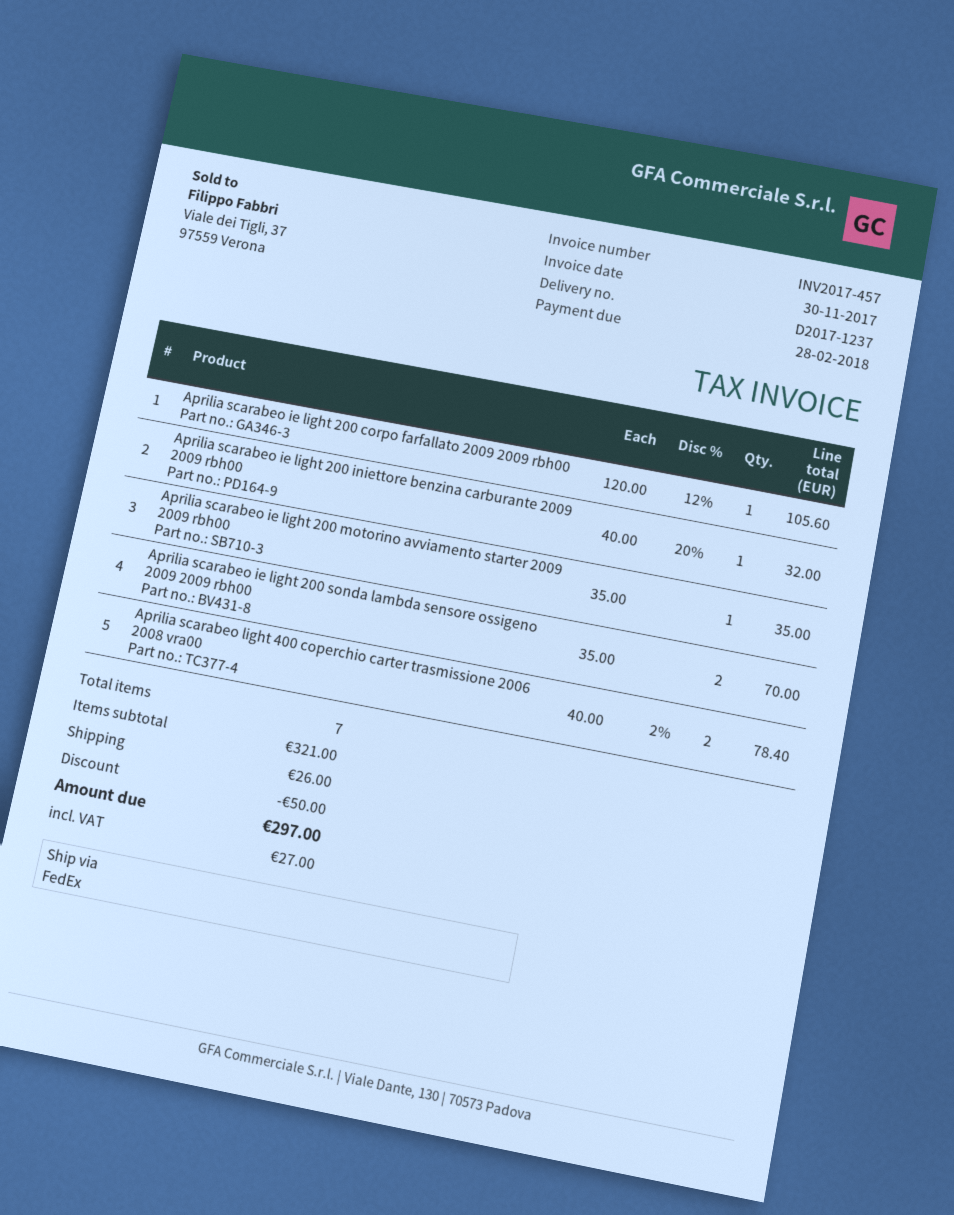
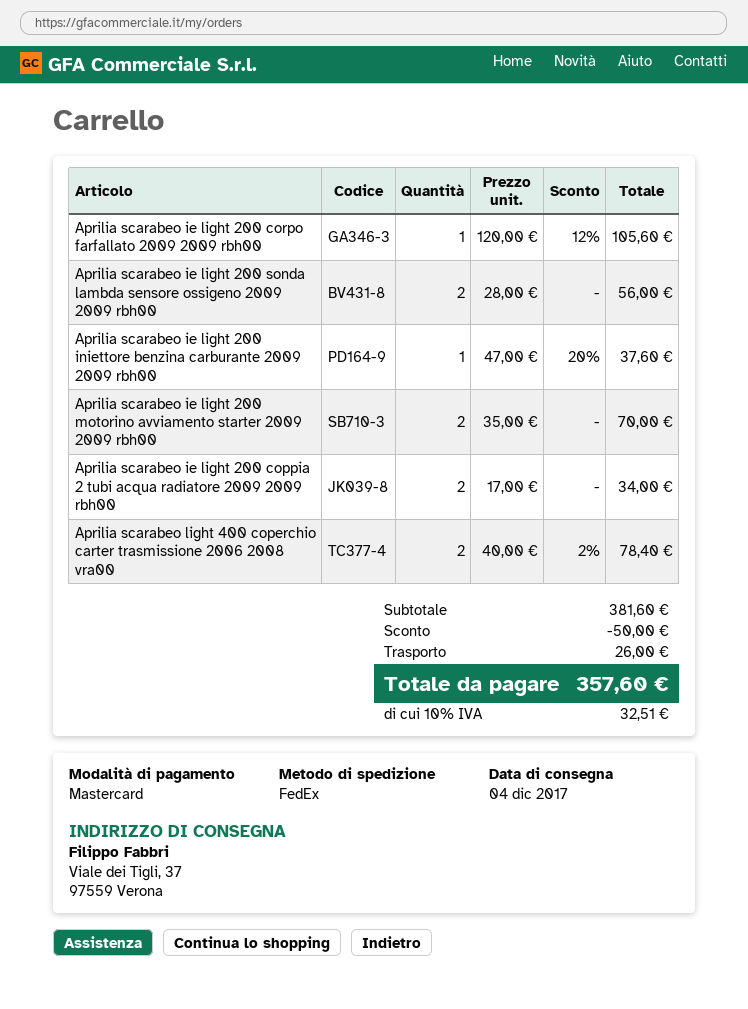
Aprilia scarabeo ie light 200 iniettore benzina carburante 2009 2009 rbh00: 1 x 40.00 - 20% = 32.00 -> 1 x 47.00 - 20% = 37.60
Aprilia scarabeo ie light 200 motorino avviamento starter 2009 2009 rbh00: 1 x 35.00 = 35.00 -> 2 x 35.00 = 70.00
Aprilia scarabeo ie light 200 sonda lambda sensore ossigeno 2009 2009 rbh00: 2 x 35.00 = 70.00 -> 2 x 28.00 = 56.00
Aprilia scarabeo ie light 200 coppia 2 tubi acqua radiatore 2009 2009 rbh00: none -> 2 x 17.00 = 34.00
subtotal: 321.00 -> 381.60
tax: 27.00 -> 32.51
total: 297.00 -> 357.60

